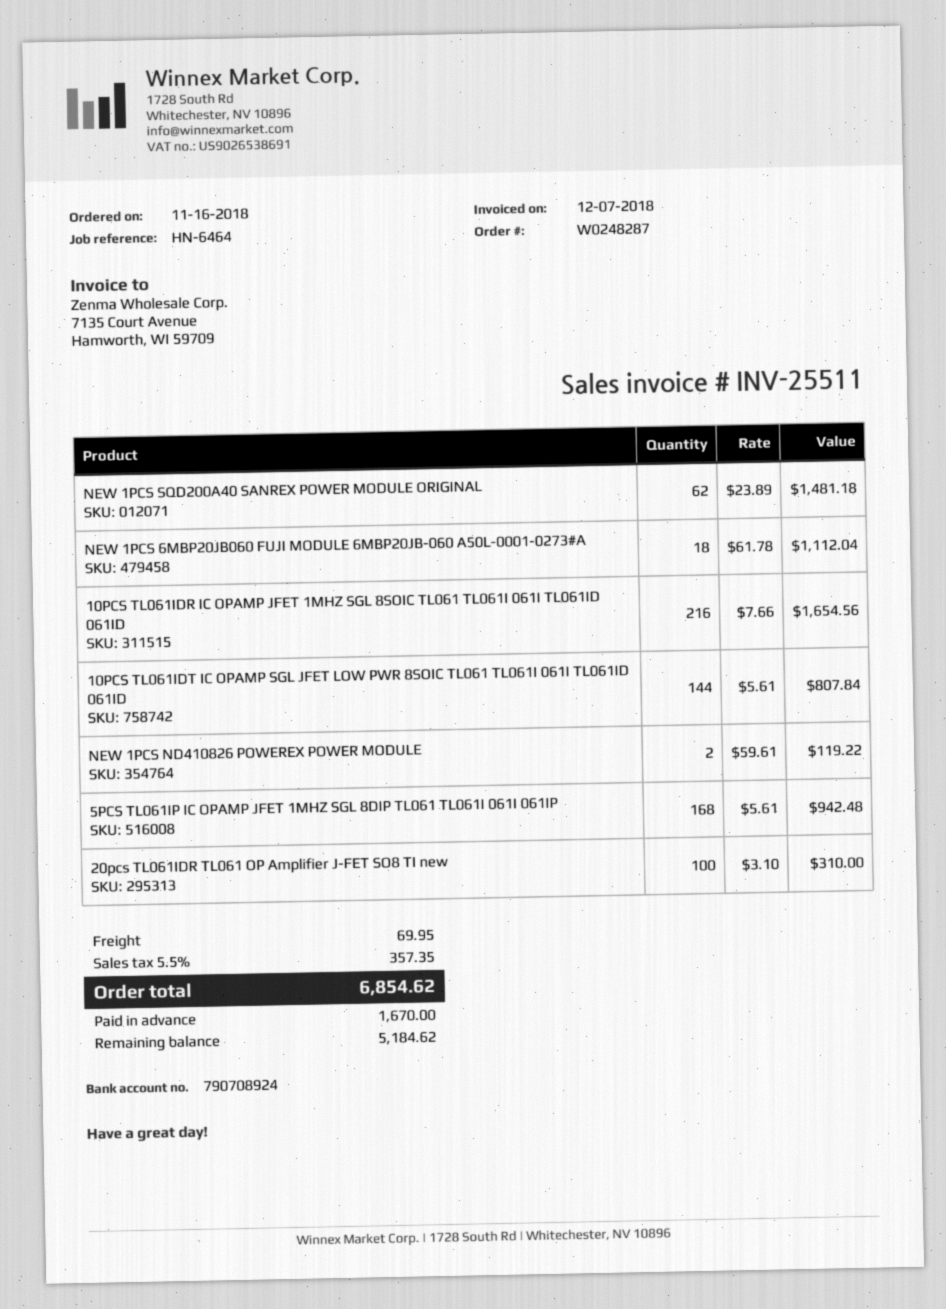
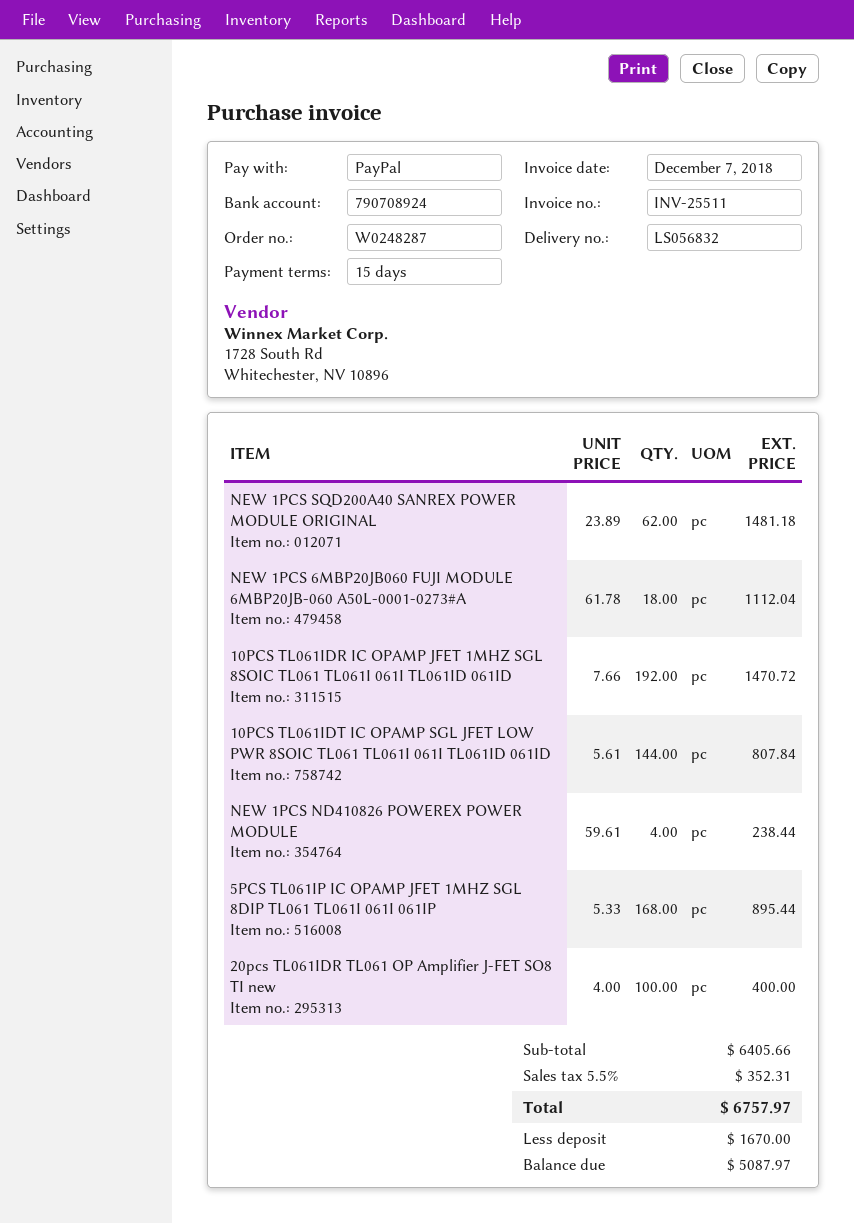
10PCS TL061IDR IC OPAMP JFET 1MHZ SGL 8SOIC TL061 TL061I 061I TL061ID 061ID: 216 x 7.66 = 1654.56 -> 192 x 7.66 = 1470.72
NEW 1PCS ND410826 POWEREX POWER MODULE: 2 x 59.61 = 119.22 -> 4 x 59.61 = 238.44
5PCS TL061IP IC OPAMP JFET 1MHZ SGL 8DIP TL061 TL061I 061I 061IP: 168 x 5.61 = 942.48 -> 168 x 5.33 = 895.44
20pcs TL061IDR TL061 OP Amplifier J-FET SO8 TI new: 100 x 3.10 = 310.00 -> 100 x 4.00 = 400.00
shipping: 69.95 -> none
tax: 5.5% = 357.35 -> 5.5% = 352.31
total: 6854.62 -> 6757.97
balance: 5184.62 -> 5087.97

